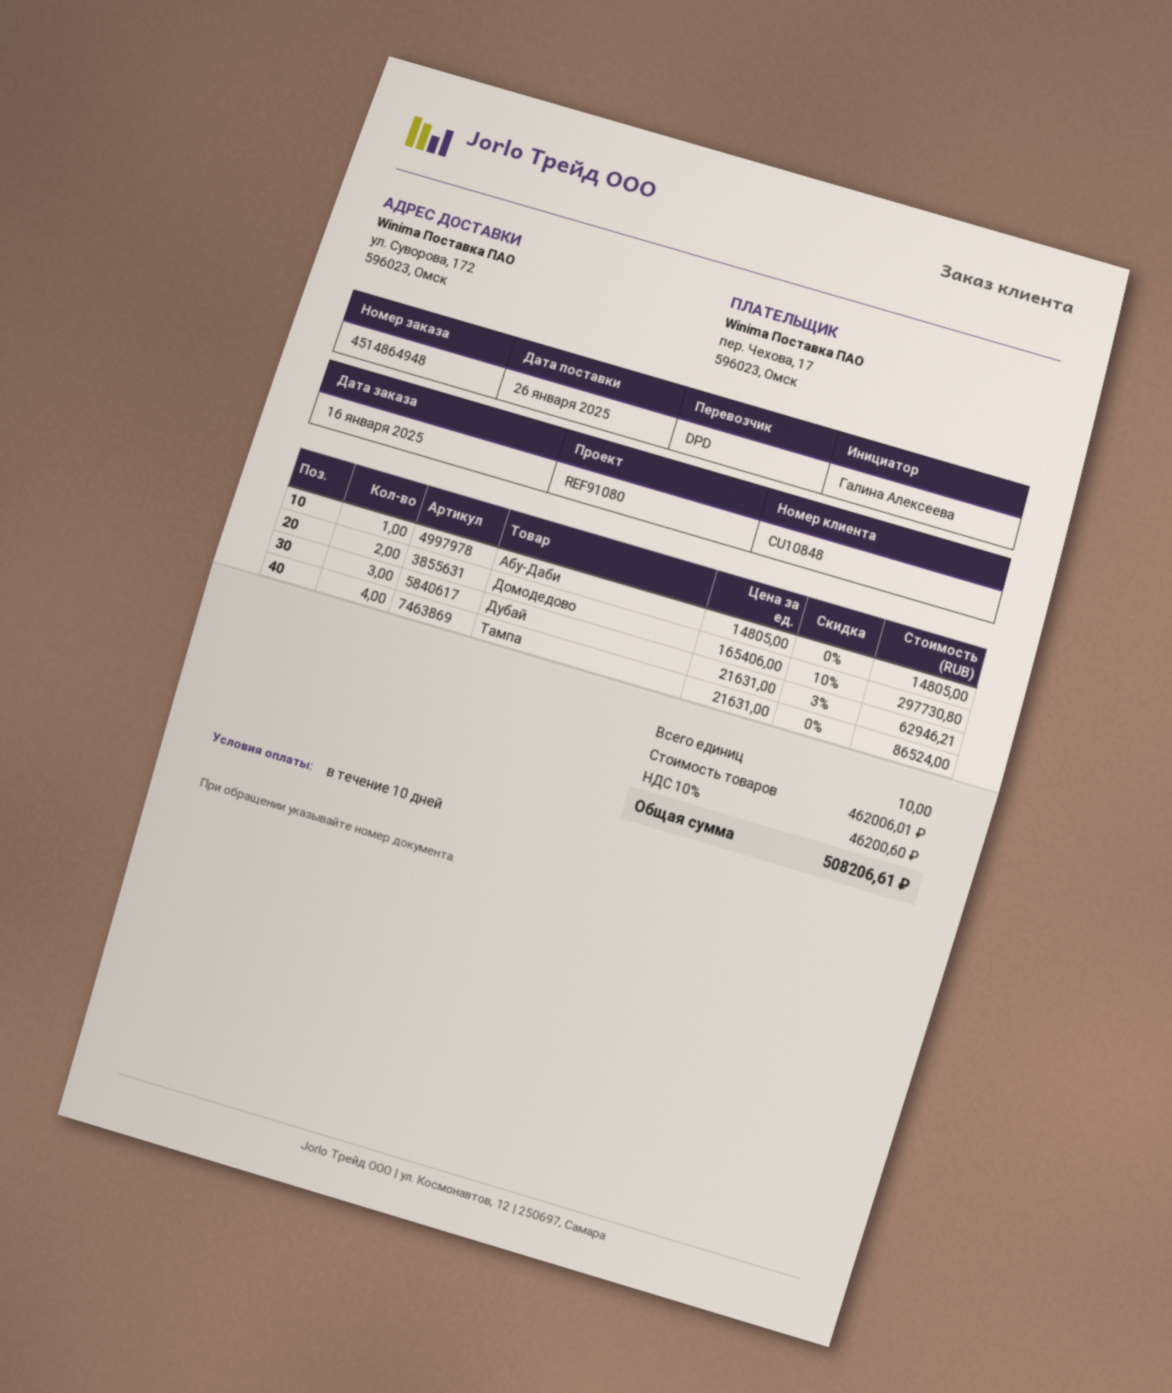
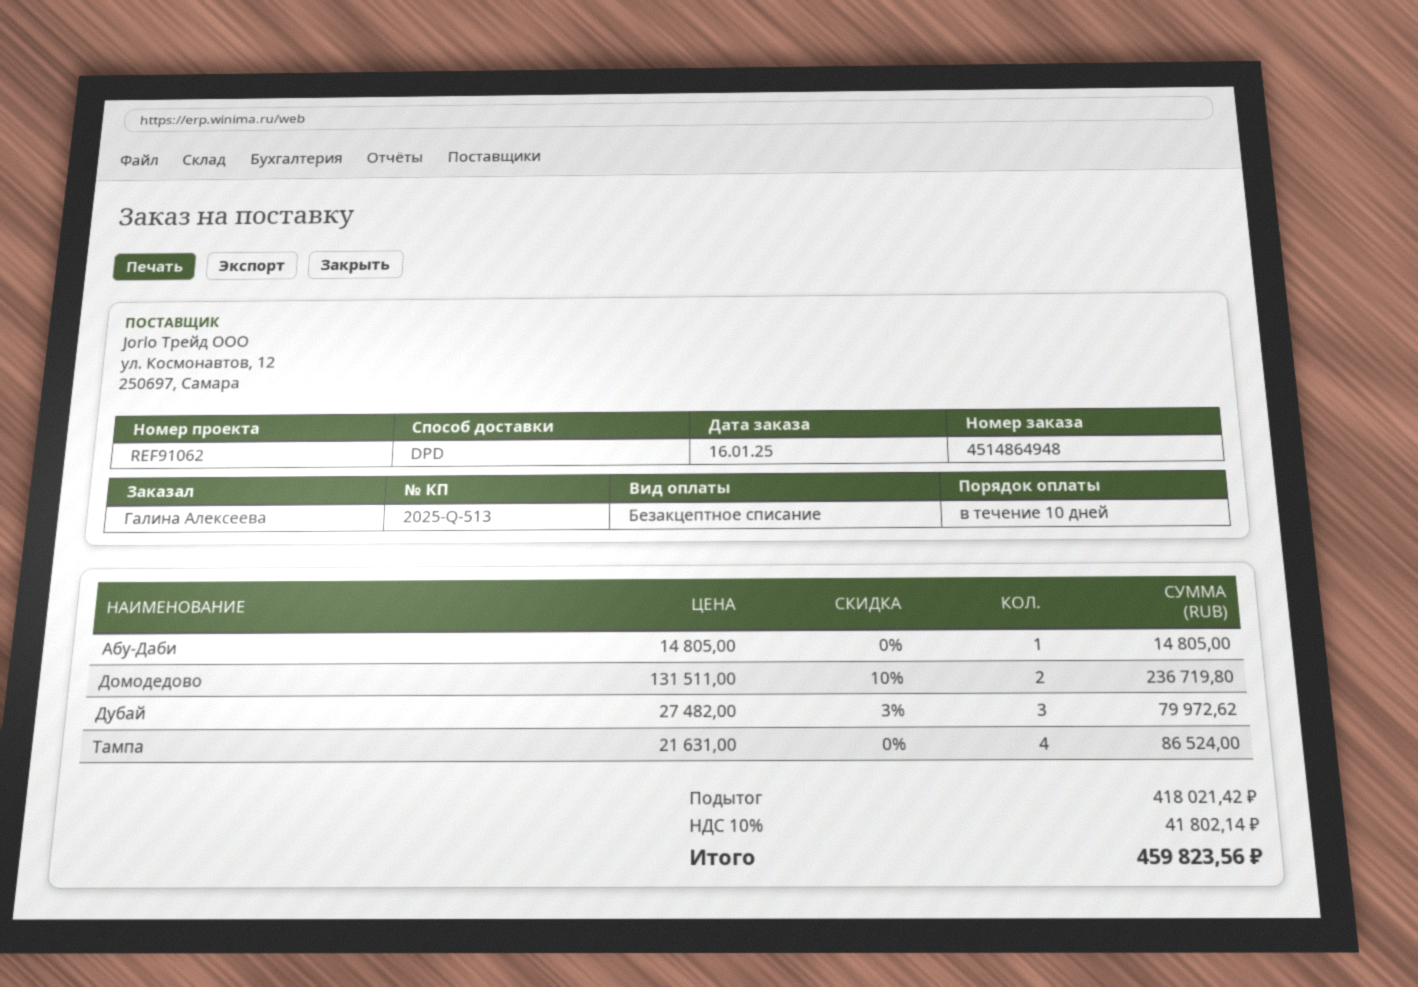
reference: REF91080 -> REF91062
Домодедово: 2 x 165406.00 - 10% = 297730.80 -> 2 x 131511.00 - 10% = 236719.80
Дубай: 3 x 21631.00 - 3% = 62946.21 -> 3 x 27482.00 - 3% = 79972.62
subtotal: 462006.01 -> 418021.42
tax: 10% = 46200.60 -> 10% = 41802.14
total: 508206.61 -> 459823.56

